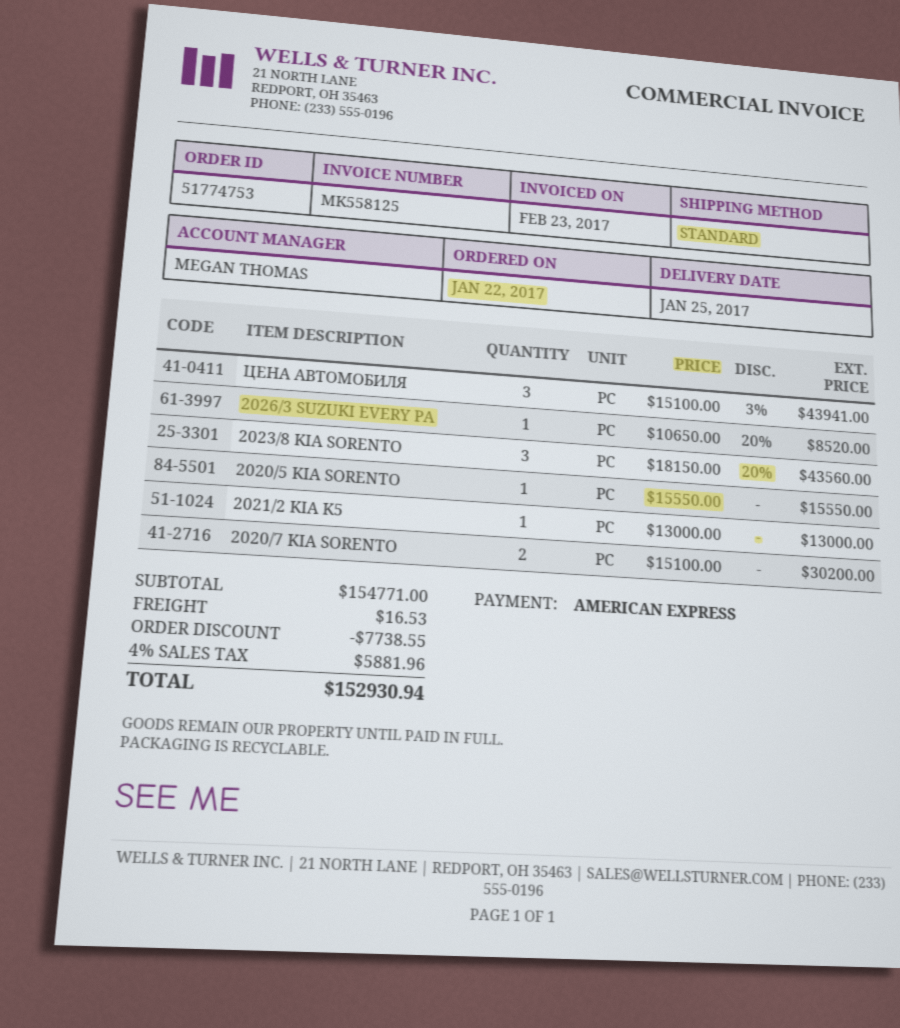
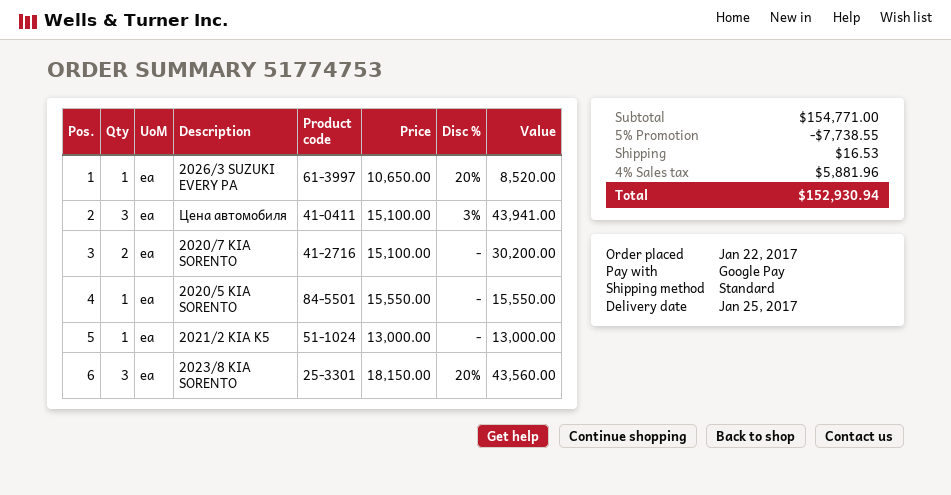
payment method: American Express -> Google Pay

